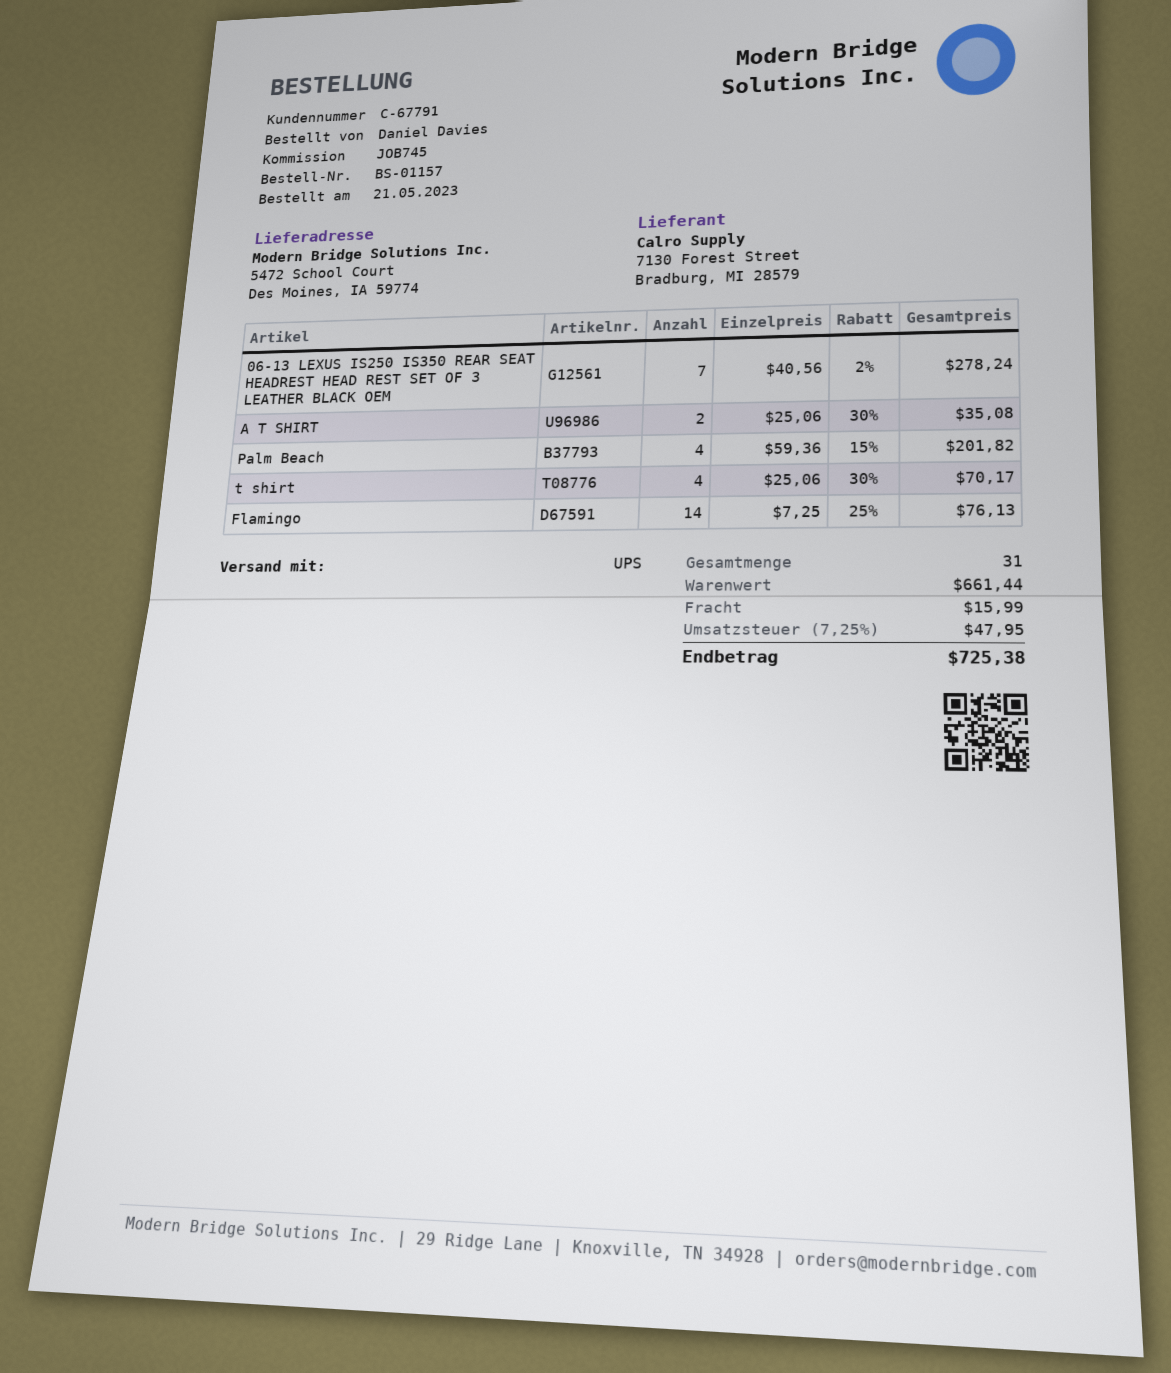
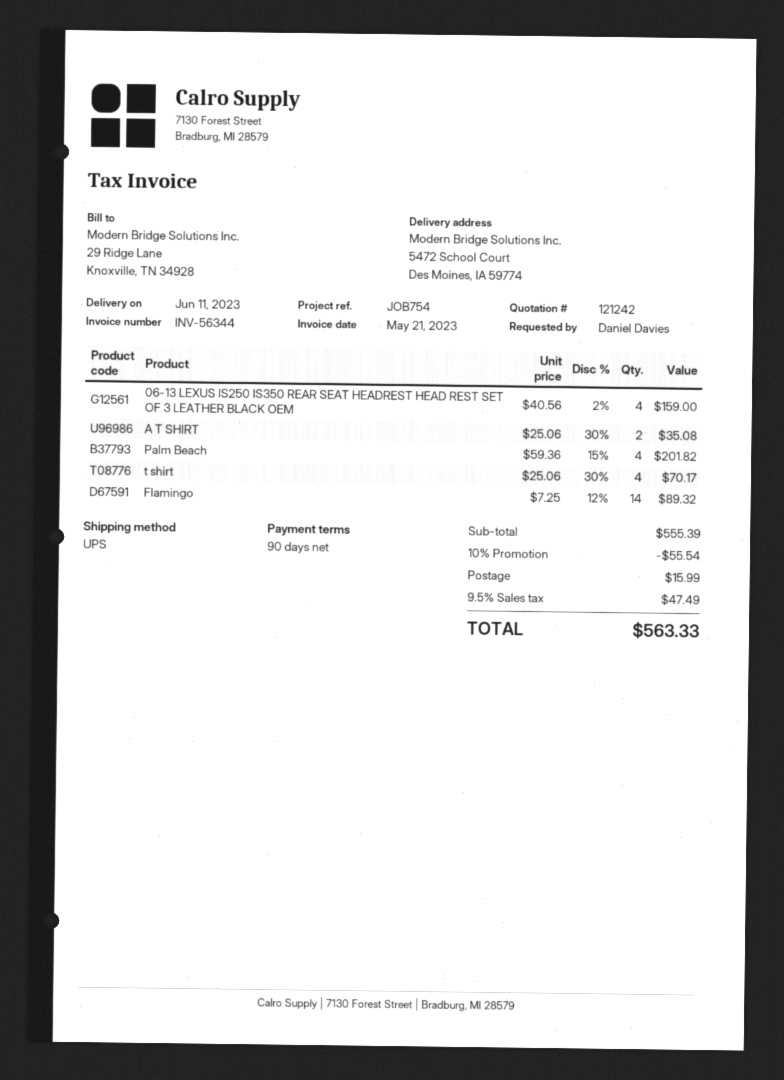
reference: JOB745 -> JOB754
06-13 LEXUS IS250 IS350 REAR SEAT HEADREST HEAD REST SET OF 3 LEATHER BLACK OEM: 7 x 40.56 - 2% = 278.24 -> 4 x 40.56 - 2% = 159.00
Flamingo: 14 x 7.25 - 25% = 76.13 -> 14 x 7.25 - 12% = 89.32
subtotal: 661.44 -> 555.39
discount: none -> 10% = 55.54
tax: 7.25% = 47.95 -> 9.5% = 47.49
total: 725.38 -> 563.33

